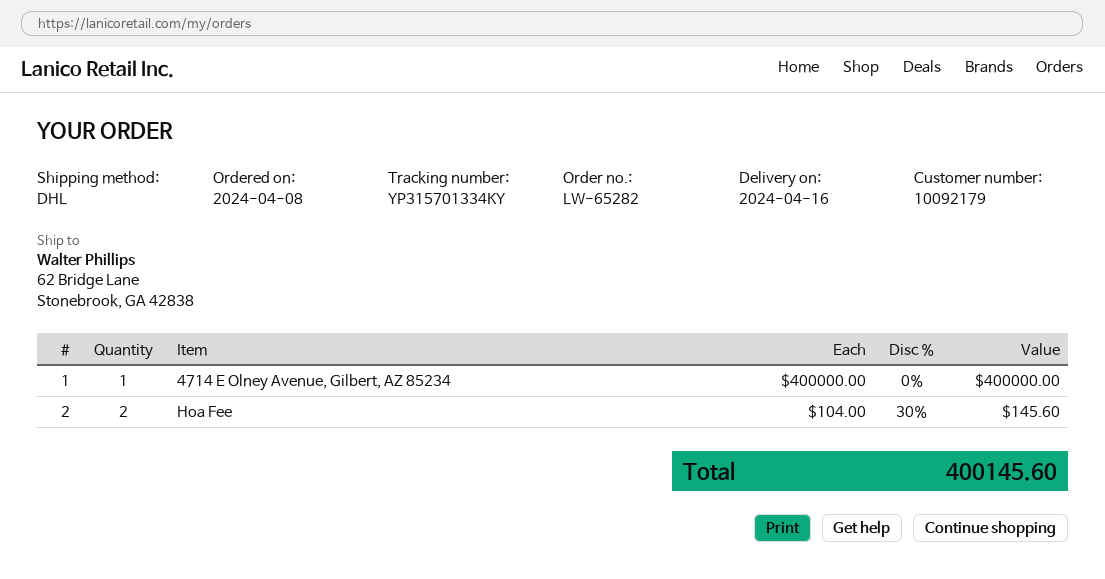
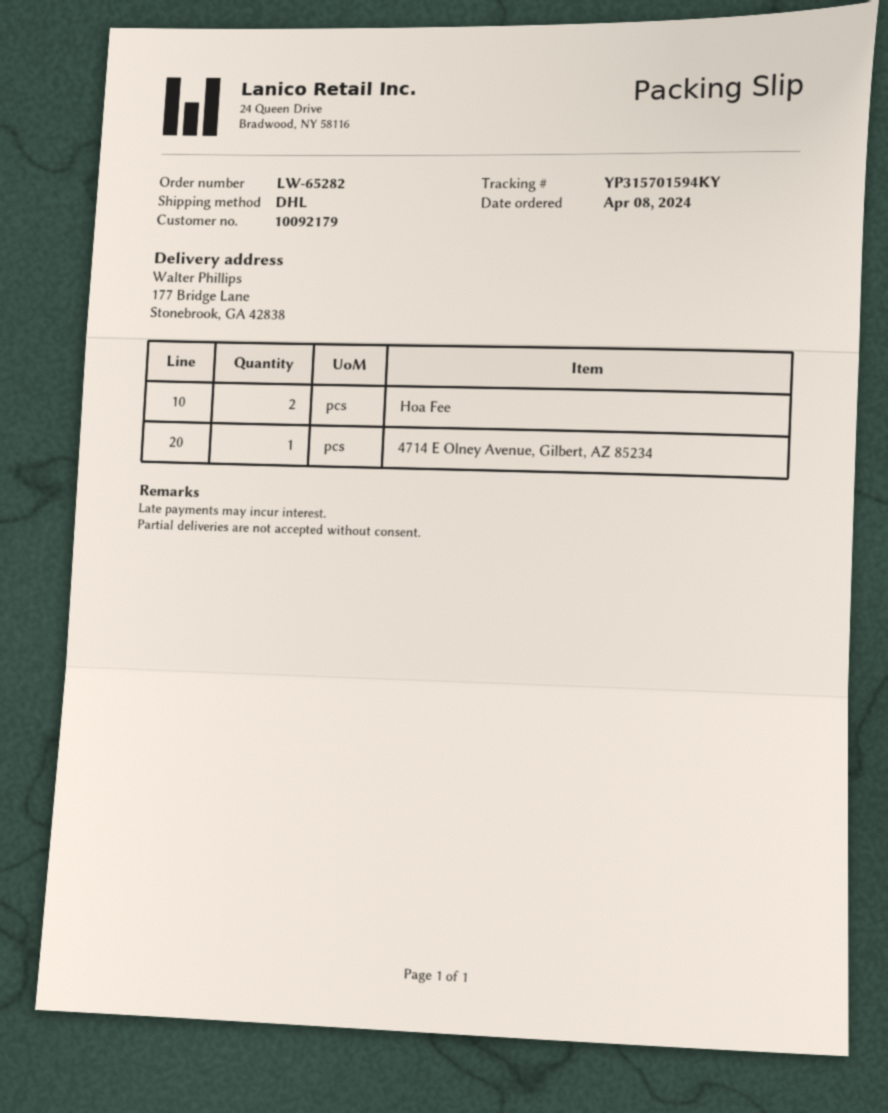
tracking number: YP315701334KY -> YP315701594KY
ship to: 62 Bridge Lane, Stonebrook, GA 42838 -> 177 Bridge Lane, Stonebrook, GA 42838

